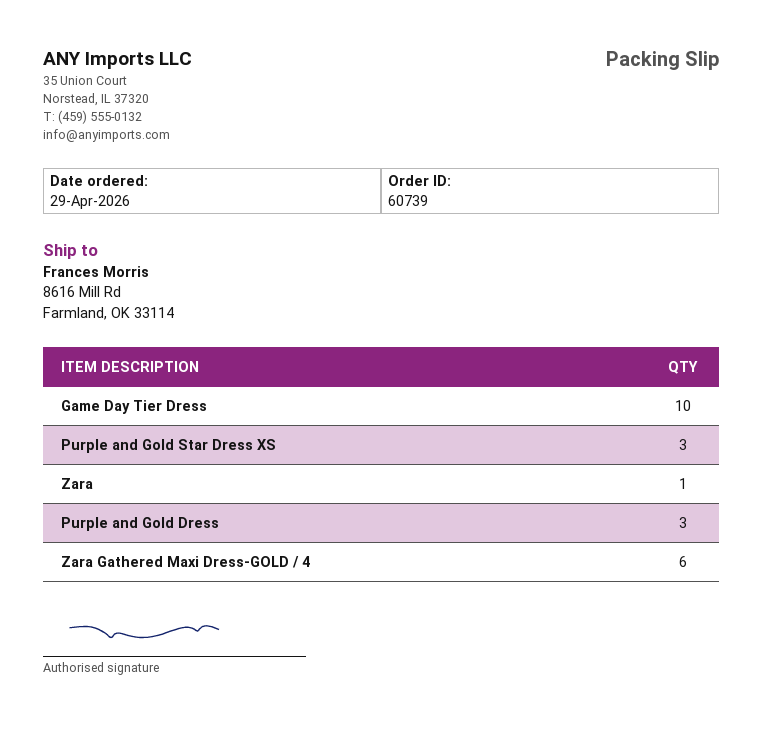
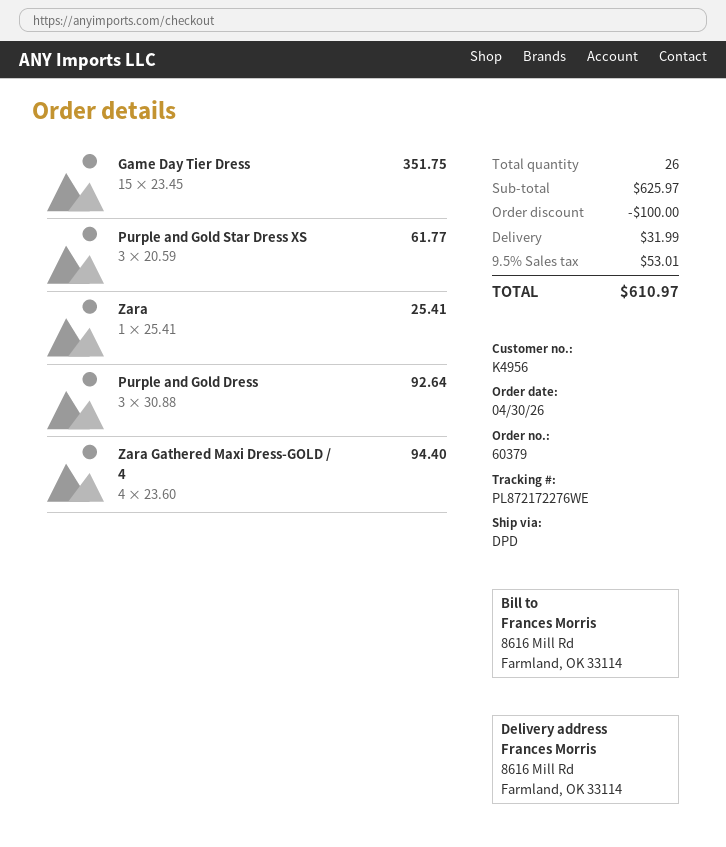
order number: 60739 -> 60379
order date: 2026-04-29 -> 2026-04-30
Game Day Tier Dress: 10 -> 15
Zara Gathered Maxi Dress-GOLD / 4: 6 -> 4

